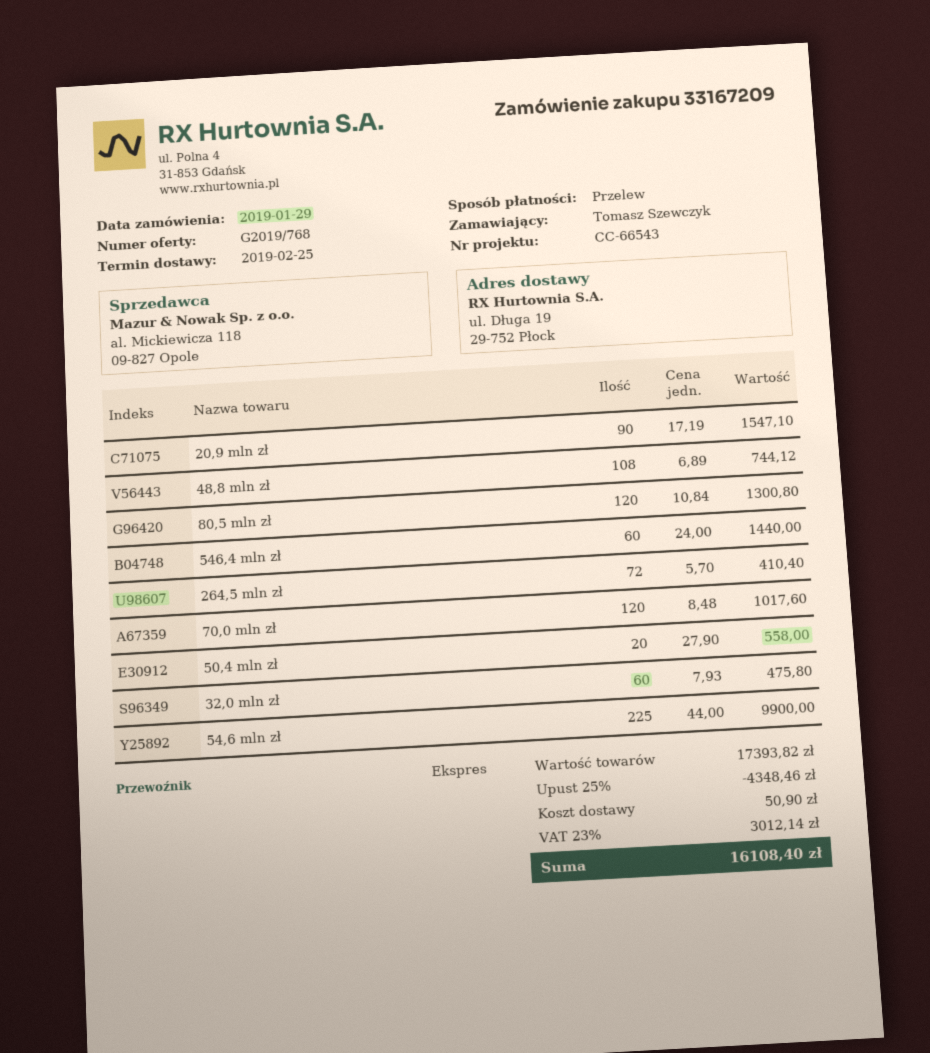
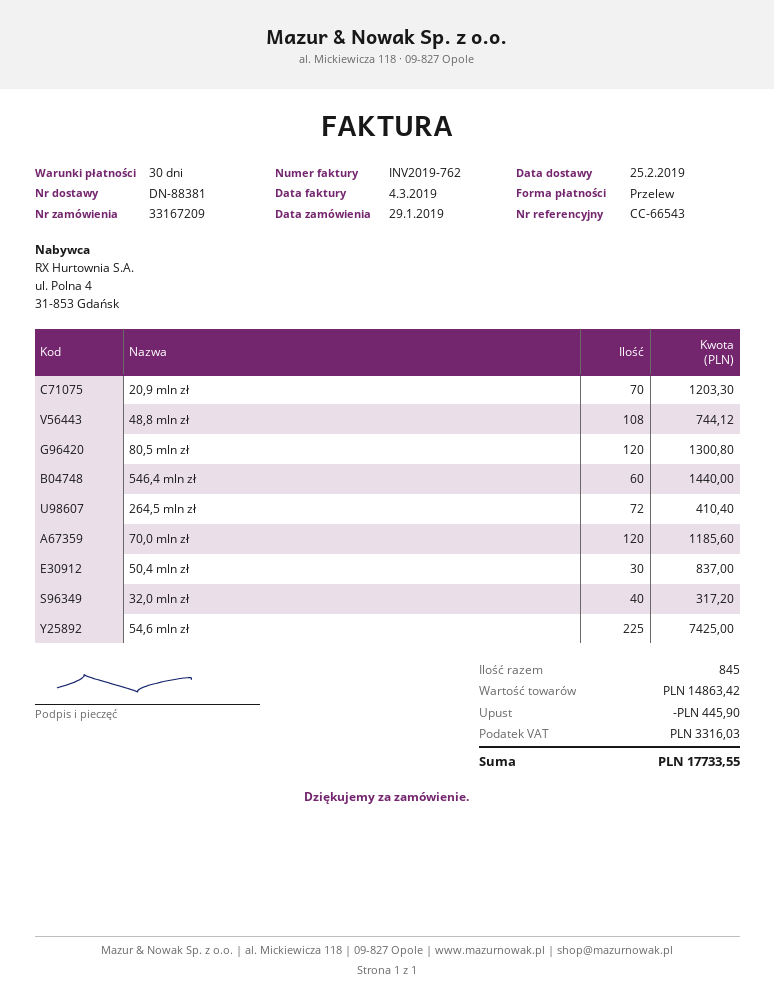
20,9 mln zł: 90 for 1547.10 -> 70 for 1203.30
70,0 mln zł: 120 for 1017.60 -> 120 for 1185.60
50,4 mln zł: 20 for 558.00 -> 30 for 837.00
32,0 mln zł: 60 for 475.80 -> 40 for 317.20
54,6 mln zł: 225 for 9900.00 -> 225 for 7425.00
subtotal: 17393.82 -> 14863.42
discount: 4348.46 -> 445.90
shipping: 50.90 -> none
tax: 3012.14 -> 3316.03
total: 16108.40 -> 17733.55

